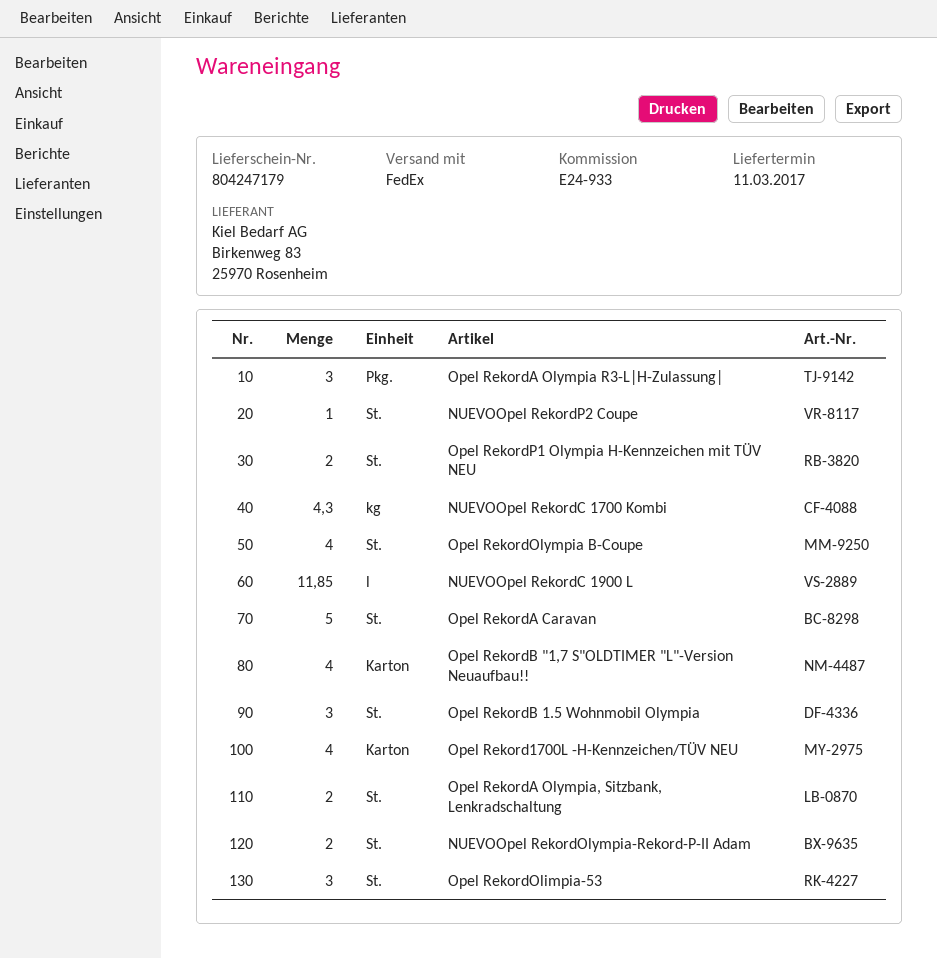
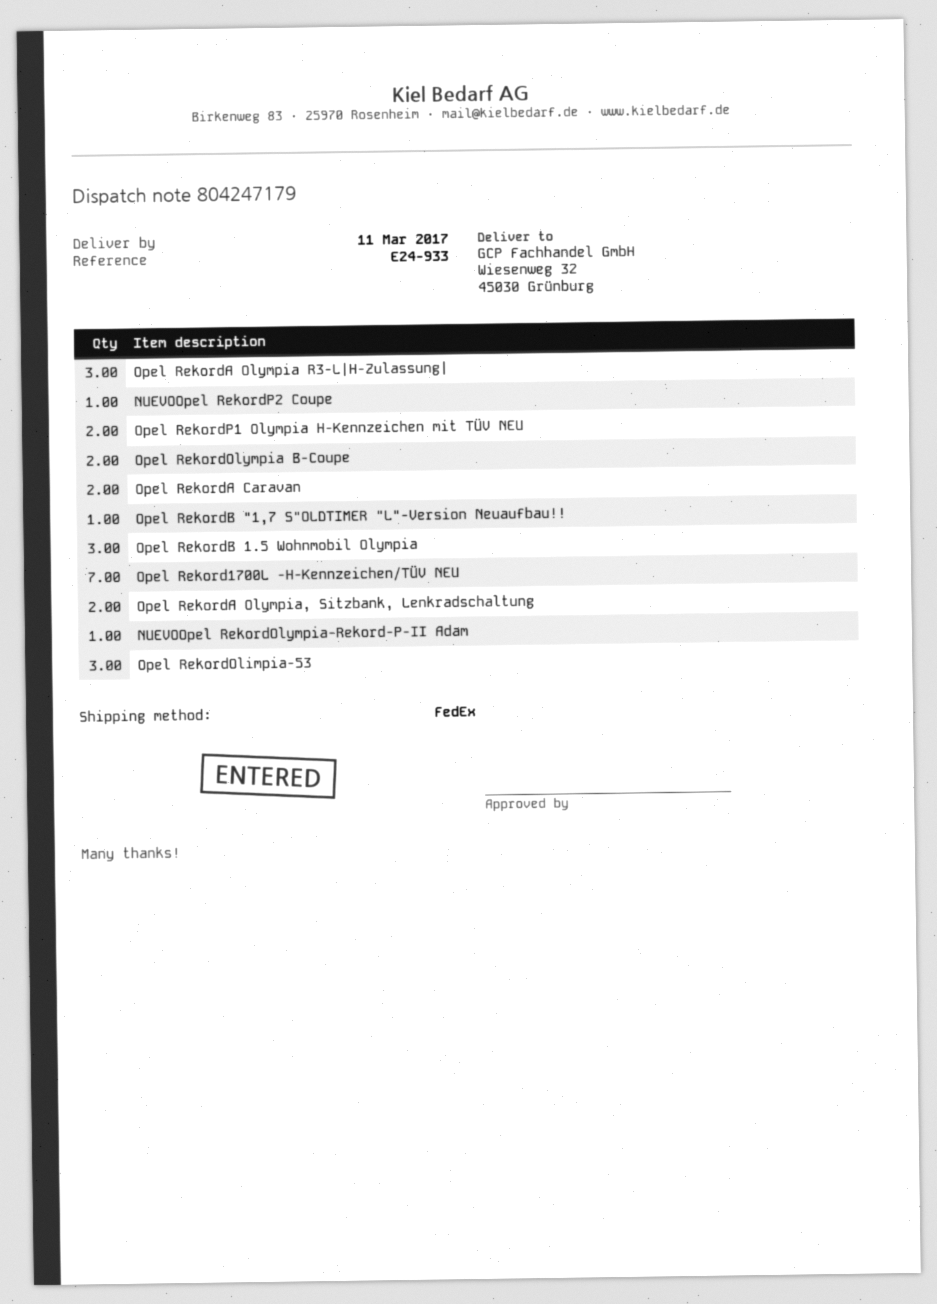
NUEVOOpel RekordC 1700 Kombi: 4.3 -> none
Opel RekordOlympia B-Coupe: 4 -> 2
NUEVOOpel RekordC 1900 L: 11.85 -> none
Opel RekordA Caravan: 5 -> 2
Opel RekordB "1,7 S"OLDTIMER "L"-Version Neuaufbau!!: 4 -> 1
Opel Rekord1700L -H-Kennzeichen/TÜV NEU: 4 -> 7
NUEVOOpel RekordOlympia-Rekord-P-II Adam: 2 -> 1

